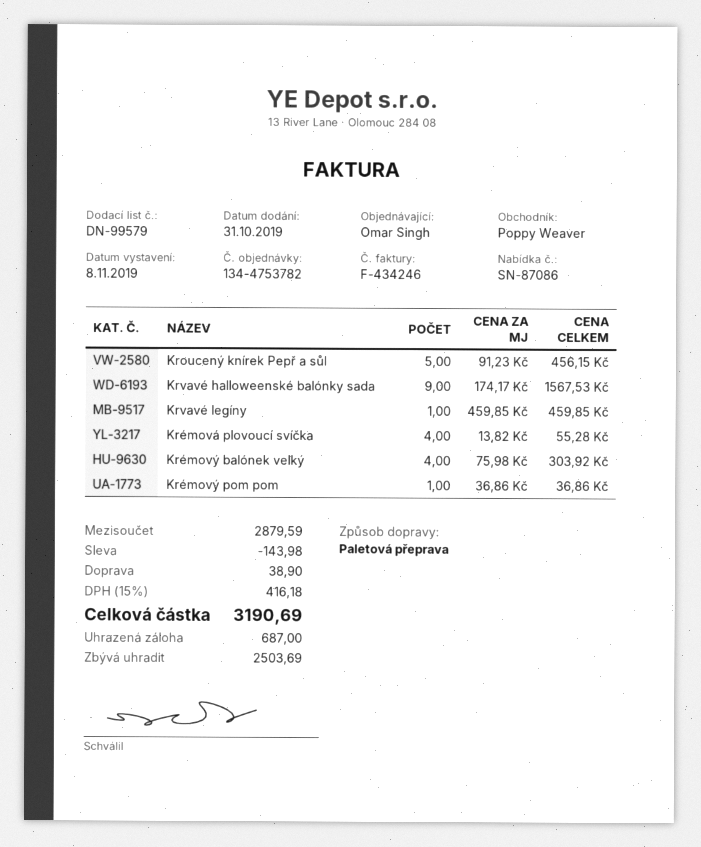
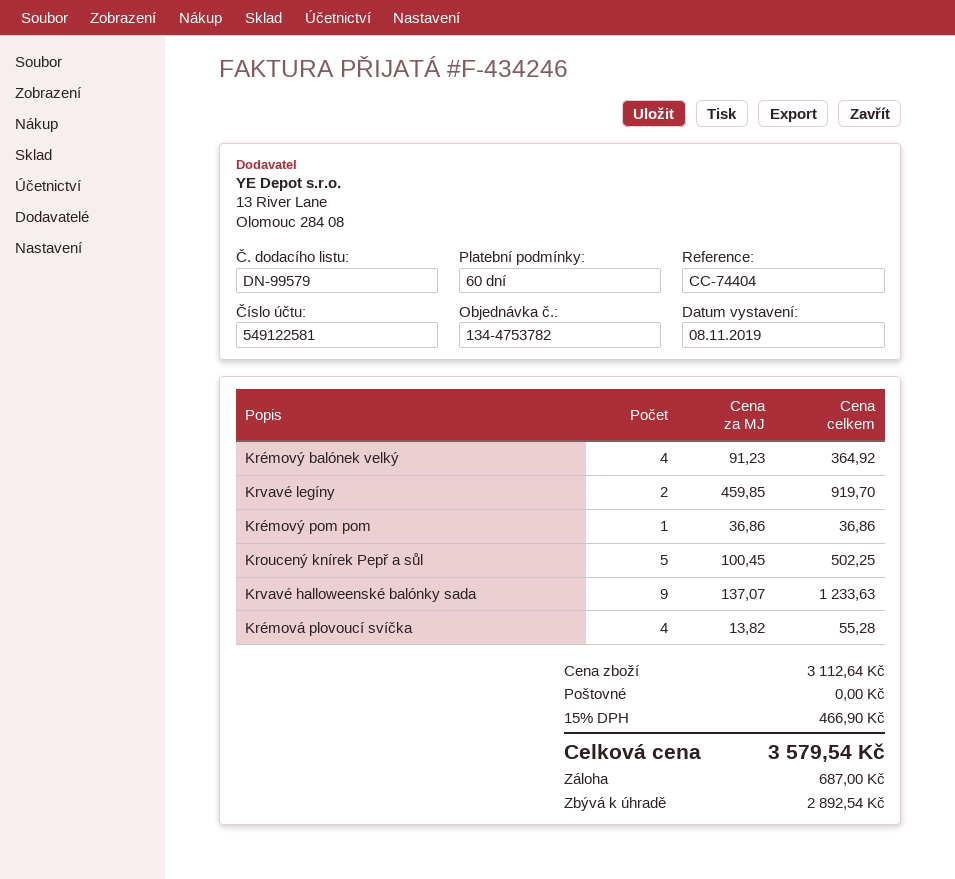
Kroucený knírek Pepř a sůl: 5 x 91.23 = 456.15 -> 5 x 100.45 = 502.25
Krvavé halloweenské balónky sada: 9 x 174.17 = 1567.53 -> 9 x 137.07 = 1233.63
Krvavé legíny: 1 x 459.85 = 459.85 -> 2 x 459.85 = 919.70
Krémový balónek velký: 4 x 75.98 = 303.92 -> 4 x 91.23 = 364.92
subtotal: 2879.59 -> 3112.64
discount: 143.98 -> none
shipping: 38.90 -> 0.00
tax: 15% = 416.18 -> 15% = 466.90
total: 3190.69 -> 3579.54
balance: 2503.69 -> 2892.54

